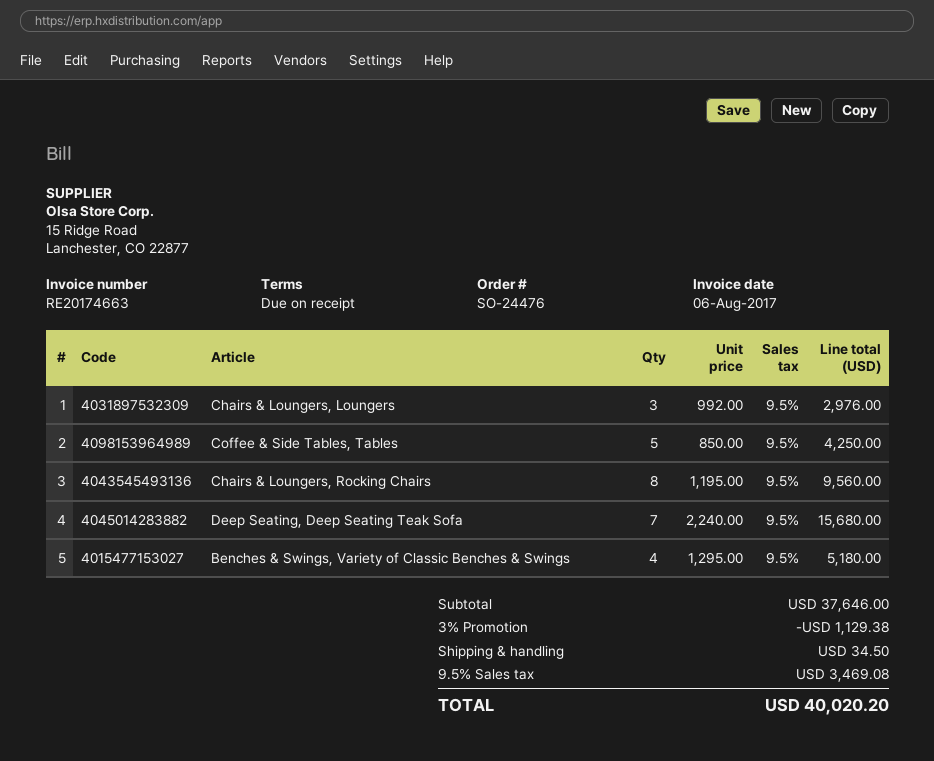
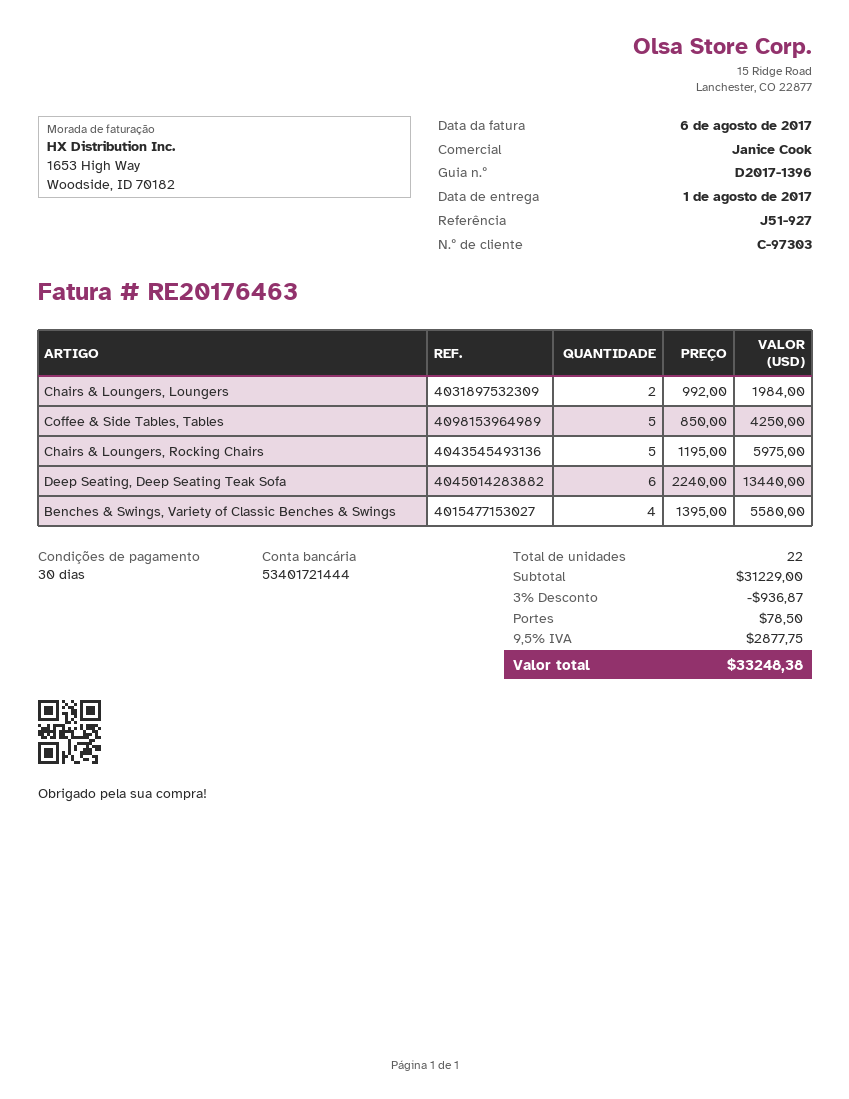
invoice number: RE20174663 -> RE20176463
payment terms: on receipt -> 30 days
Chairs & Loungers, Loungers: 3 x 992.00 = 2976.00 -> 2 x 992.00 = 1984.00
Chairs & Loungers, Rocking Chairs: 8 x 1195.00 = 9560.00 -> 5 x 1195.00 = 5975.00
Deep Seating, Deep Seating Teak Sofa: 7 x 2240.00 = 15680.00 -> 6 x 2240.00 = 13440.00
Benches & Swings, Variety of Classic Benches & Swings: 4 x 1295.00 = 5180.00 -> 4 x 1395.00 = 5580.00
subtotal: 37646.00 -> 31229.00
discount: 3% = 1129.38 -> 3% = 936.87
shipping: 34.50 -> 78.50
tax: 9.5% = 3469.08 -> 9.5% = 2877.75
total: 40020.20 -> 33248.38

